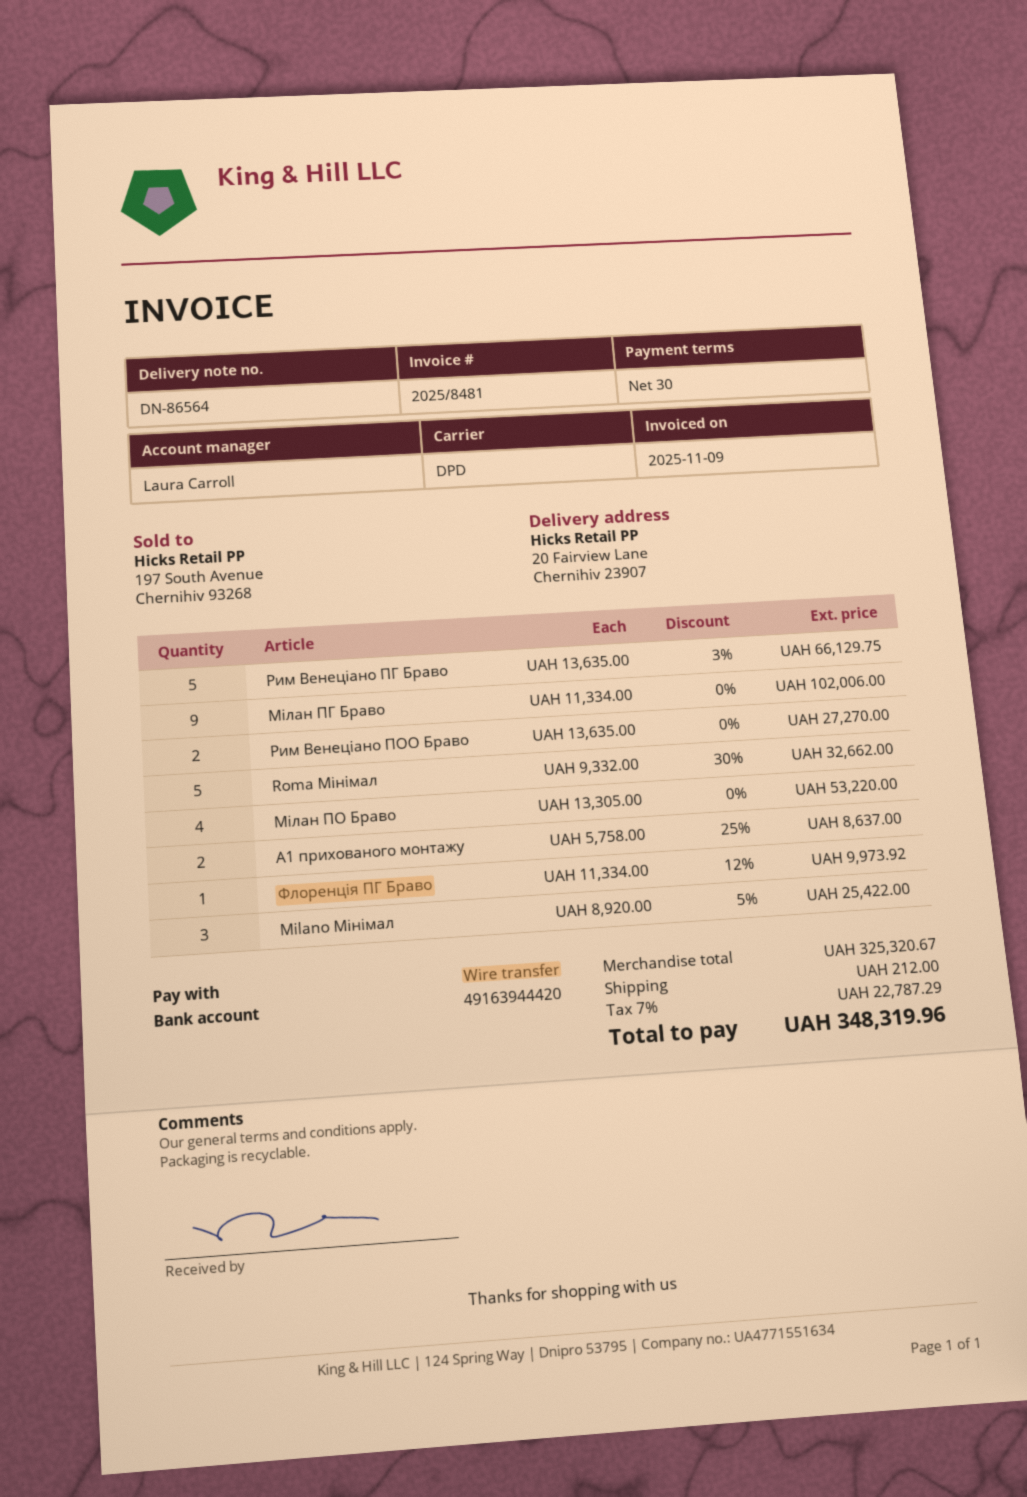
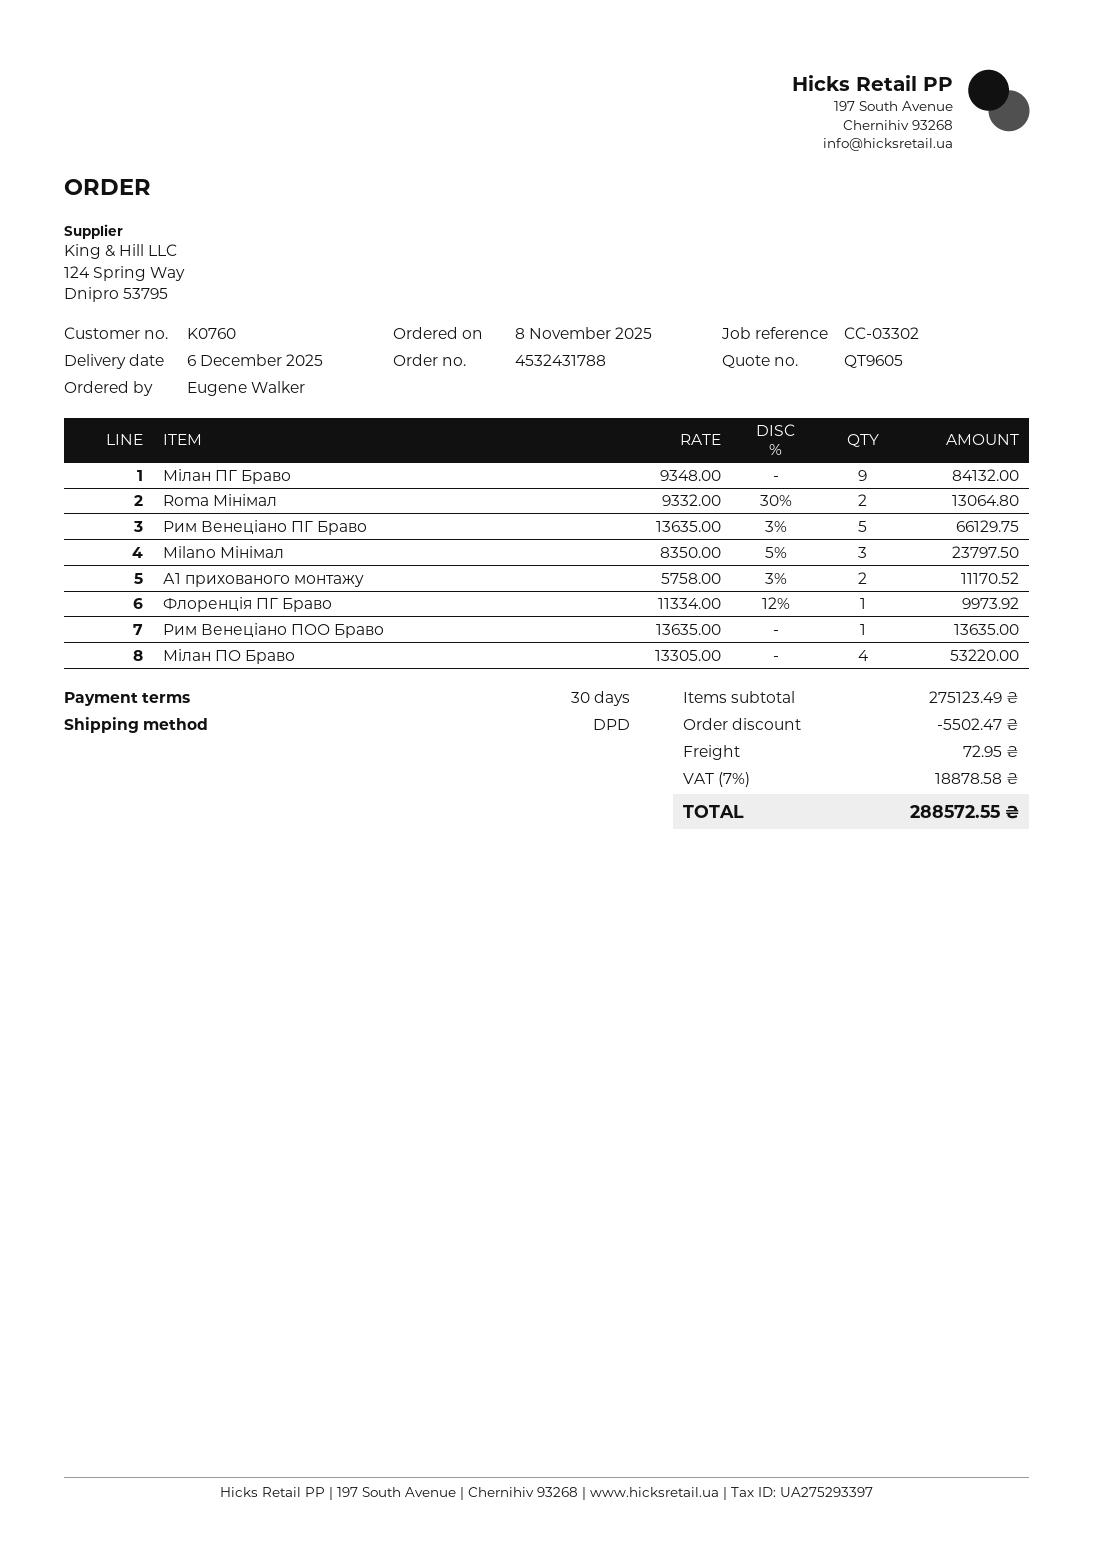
Мілан ПГ Браво: 9 x 11334.00 = 102006.00 -> 9 x 9348.00 = 84132.00
Рим Венеціано ПОО Браво: 2 x 13635.00 = 27270.00 -> 1 x 13635.00 = 13635.00
Roma Мінімал: 5 x 9332.00 - 30% = 32662.00 -> 2 x 9332.00 - 30% = 13064.80
А1 прихованого монтажу: 2 x 5758.00 - 25% = 8637.00 -> 2 x 5758.00 - 3% = 11170.52
Milano Мінімал: 3 x 8920.00 - 5% = 25422.00 -> 3 x 8350.00 - 5% = 23797.50
subtotal: 325320.67 -> 275123.49
discount: none -> 5502.47
shipping: 212.00 -> 72.95
tax: 7% = 22787.29 -> 7% = 18878.58
total: 348319.96 -> 288572.55

